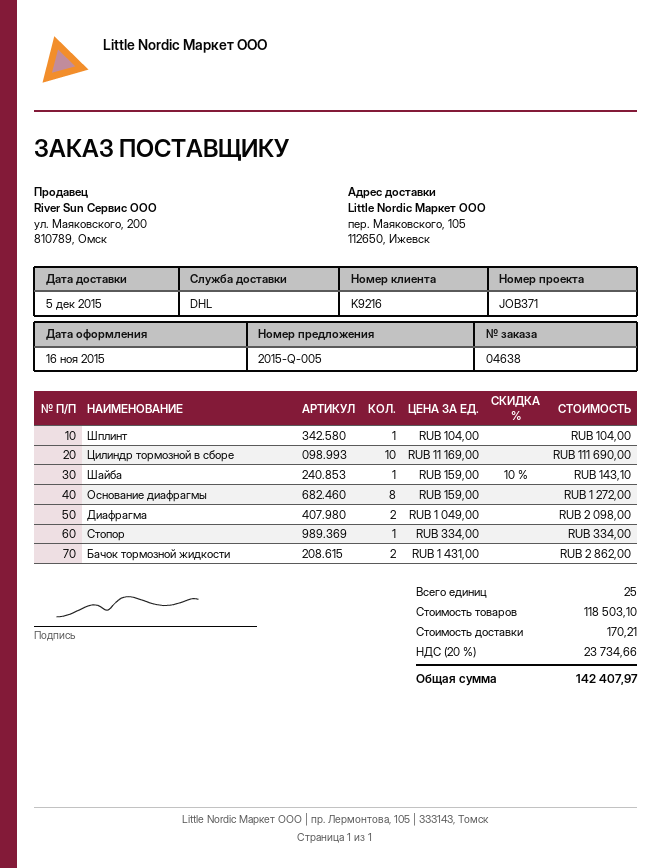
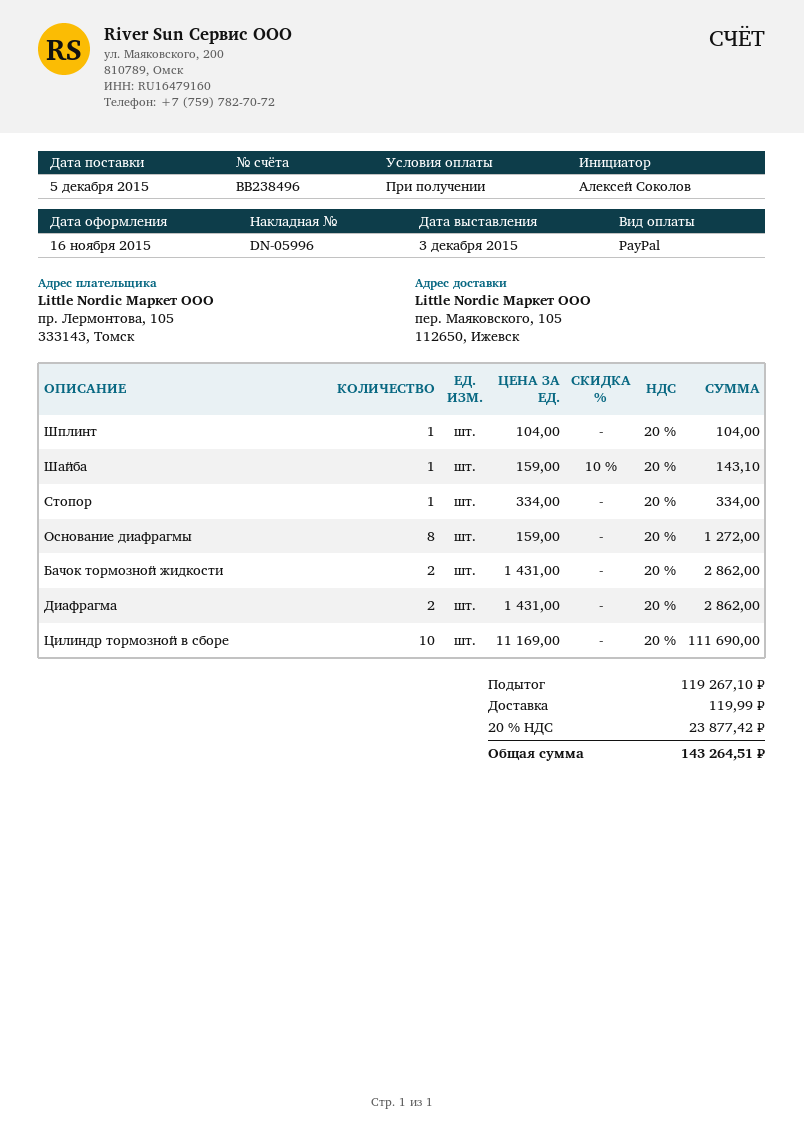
Диафрагма: 2 x 1049.00 = 2098.00 -> 2 x 1431.00 = 2862.00
subtotal: 118503.10 -> 119267.10
shipping: 170.21 -> 119.99
tax: 20% = 23734.66 -> 20% = 23877.42
total: 142407.97 -> 143264.51

